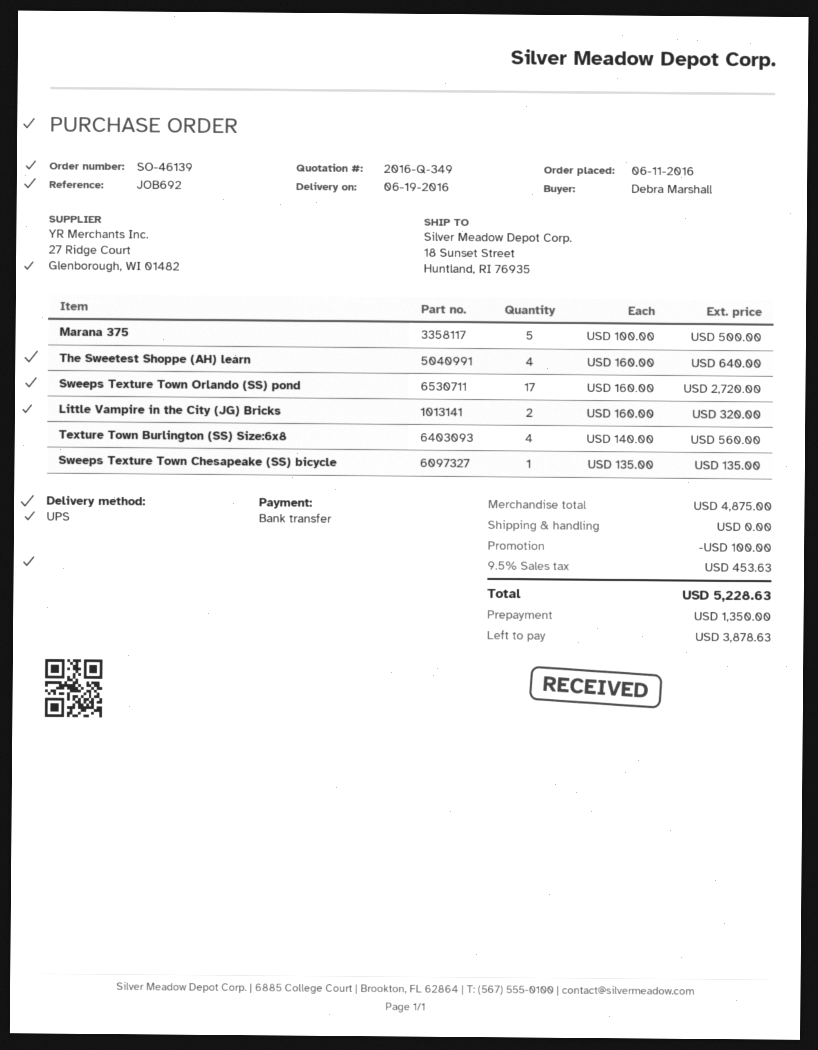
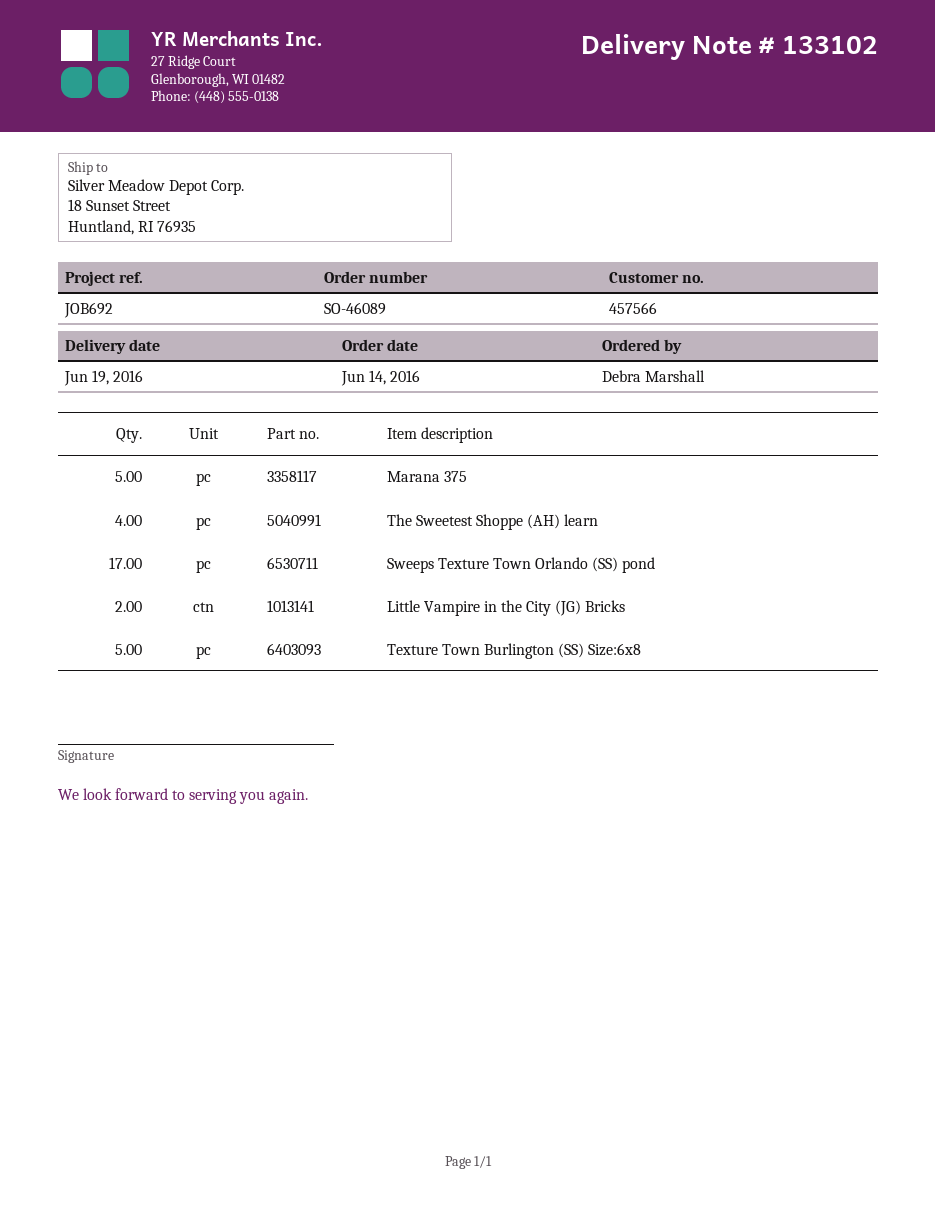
order number: SO-46139 -> SO-46089
order date: 2016-06-11 -> 2016-06-14
Texture Town Burlington (SS) Size:6x8: 4 -> 5
Sweeps Texture Town Chesapeake (SS) bicycle: 1 -> none

